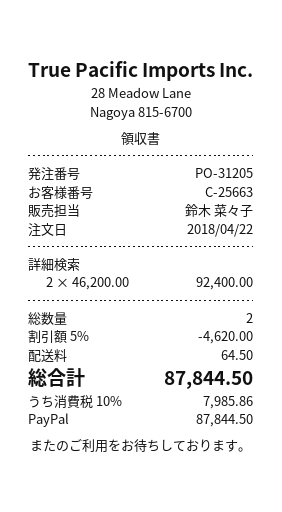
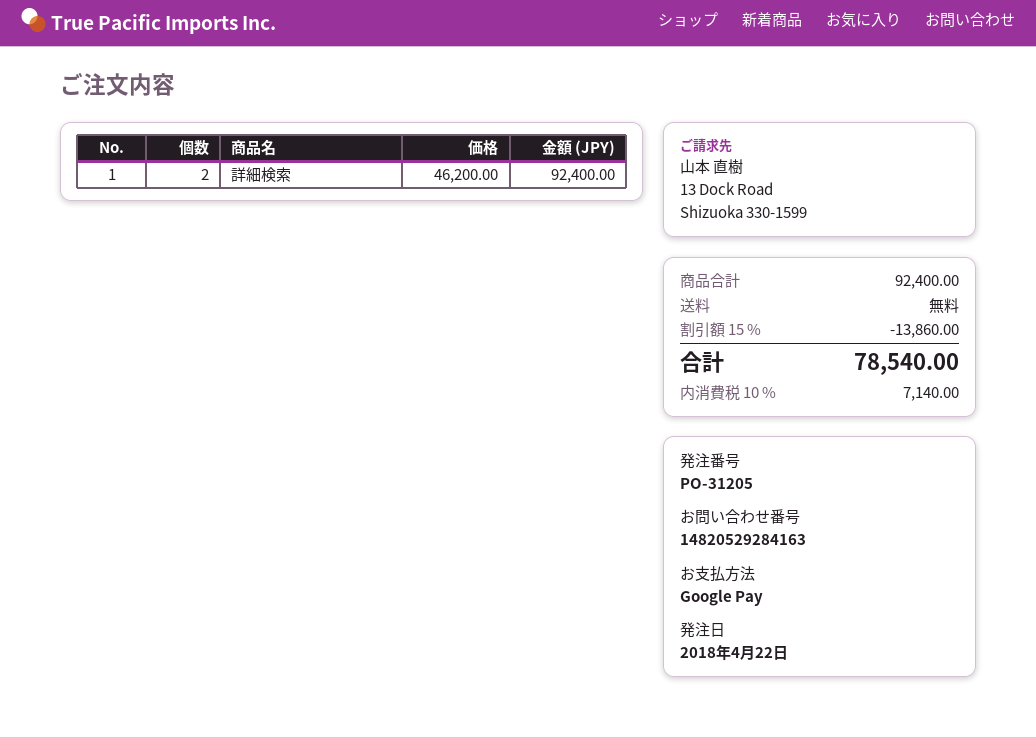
payment method: PayPal -> Google Pay
discount: 5% = 4620.00 -> 15% = 13860.00
shipping: 64.50 -> 0.00
tax: 10% = 7985.86 -> 10% = 7140.00
total: 87844.50 -> 78540.00

